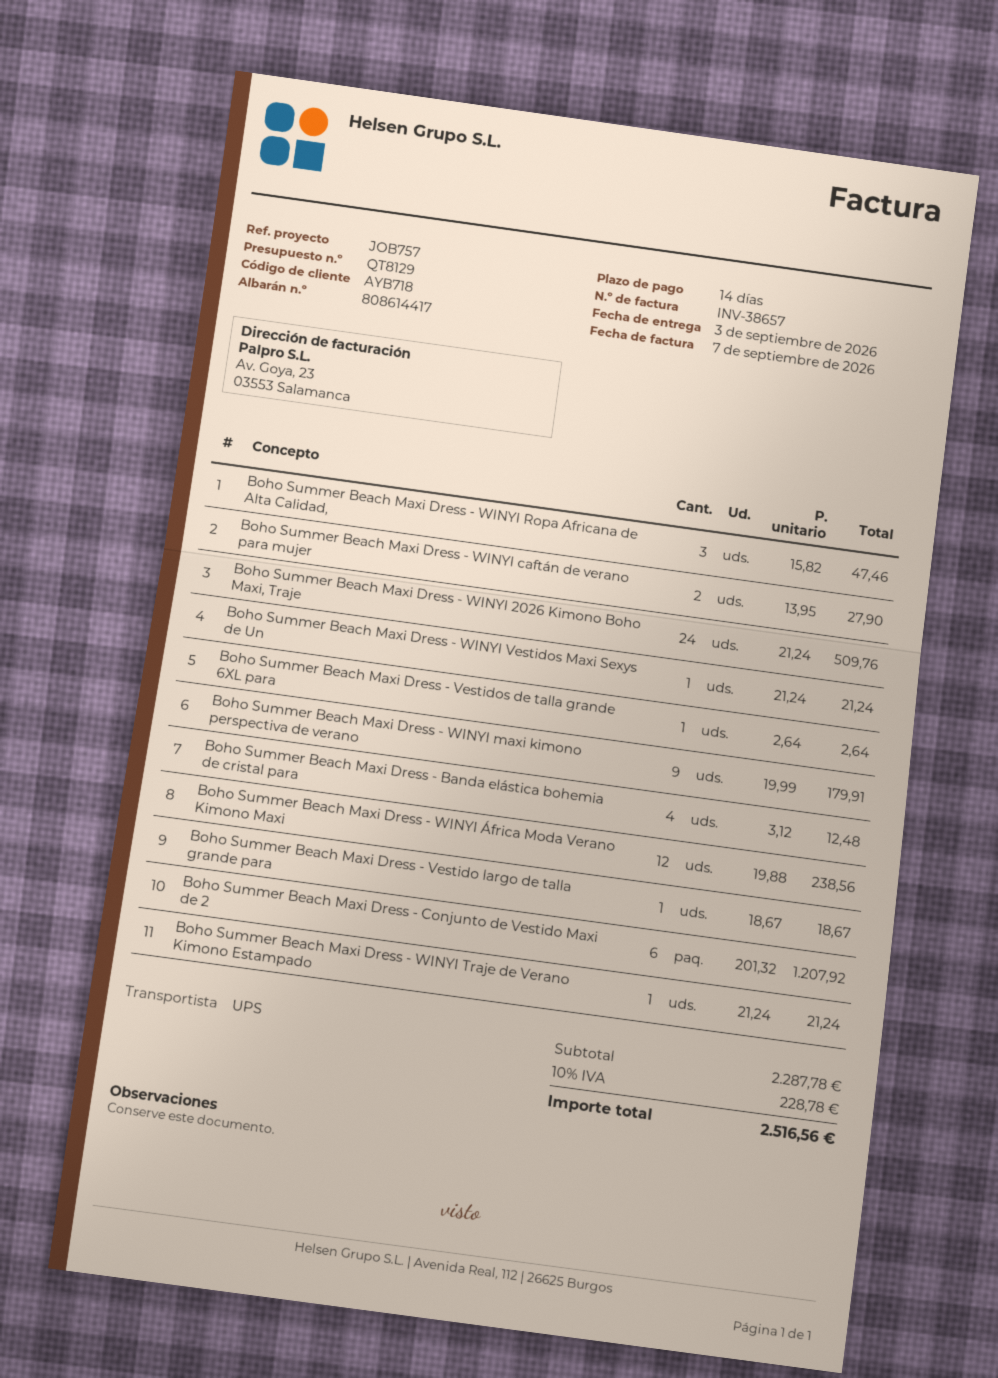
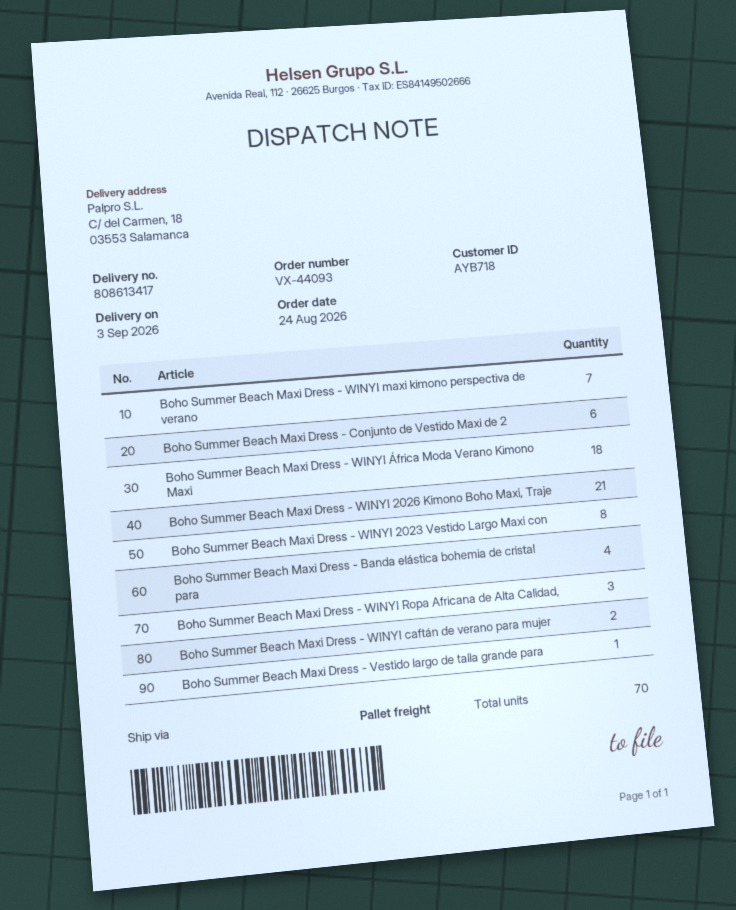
delivery note number: 808614417 -> 808613417
shipping method: UPS -> pallet freight
Boho Summer Beach Maxi Dress - WINYI 2026 Kimono Boho Maxi, Traje: 24 -> 21
Boho Summer Beach Maxi Dress - WINYI Vestidos Maxi Sexys de Un: 1 -> none
Boho Summer Beach Maxi Dress - Vestidos de talla grande 6XL para: 1 -> none
Boho Summer Beach Maxi Dress - WINYI maxi kimono perspectiva de verano: 9 -> 7
Boho Summer Beach Maxi Dress - WINYI África Moda Verano Kimono Maxi: 12 -> 18
Boho Summer Beach Maxi Dress - WINYI Traje de Verano Kimono Estampado: 1 -> none
Boho Summer Beach Maxi Dress - WINYI 2023 Vestido Largo Maxi con: none -> 8

